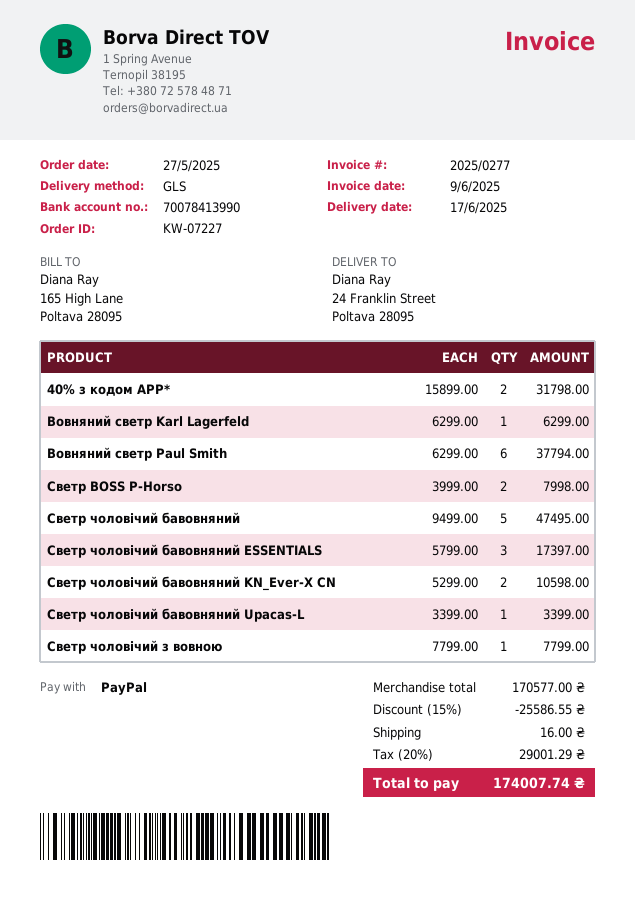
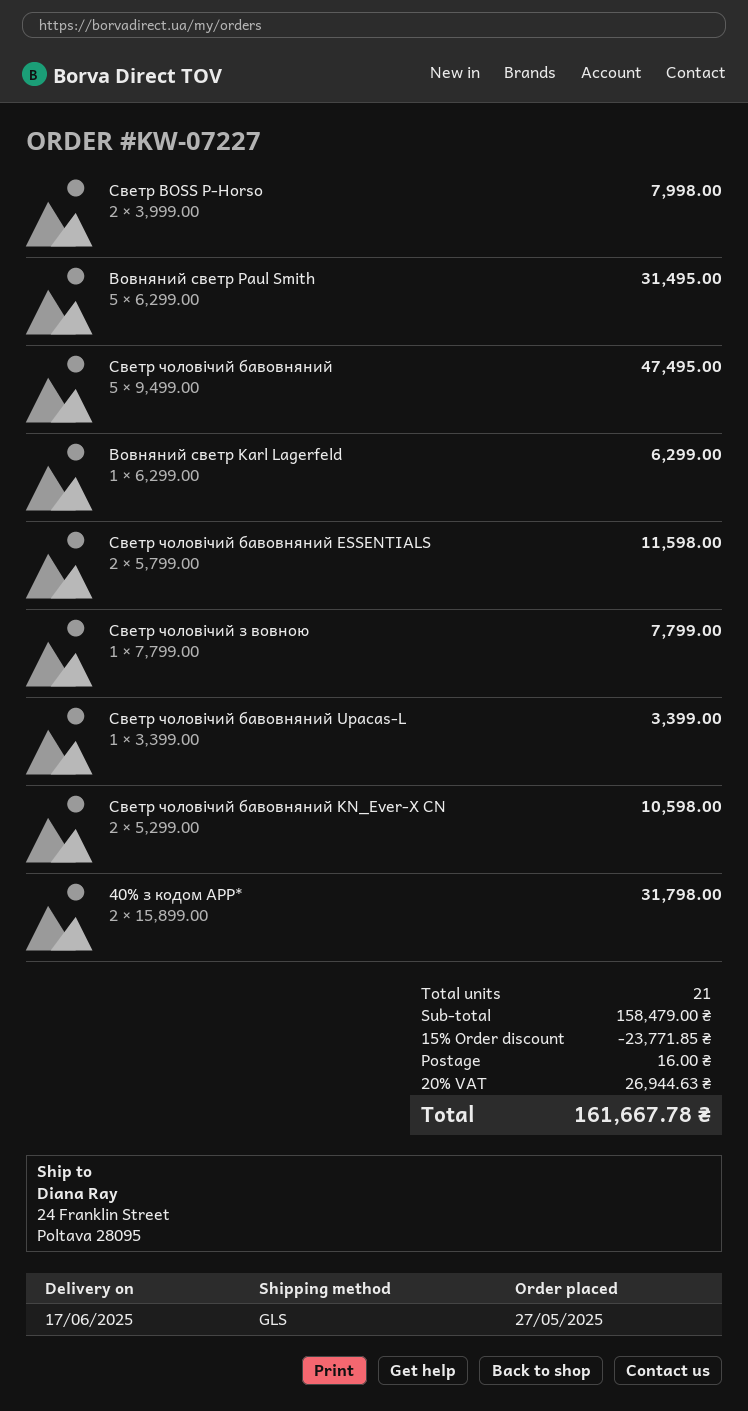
Вовняний светр Paul Smith: 6 x 6299.00 = 37794.00 -> 5 x 6299.00 = 31495.00
Светр чоловічий бавовняний ESSENTIALS: 3 x 5799.00 = 17397.00 -> 2 x 5799.00 = 11598.00
subtotal: 170577.00 -> 158479.00
discount: 15% = 25586.55 -> 15% = 23771.85
tax: 20% = 29001.29 -> 20% = 26944.63
total: 174007.74 -> 161667.78

